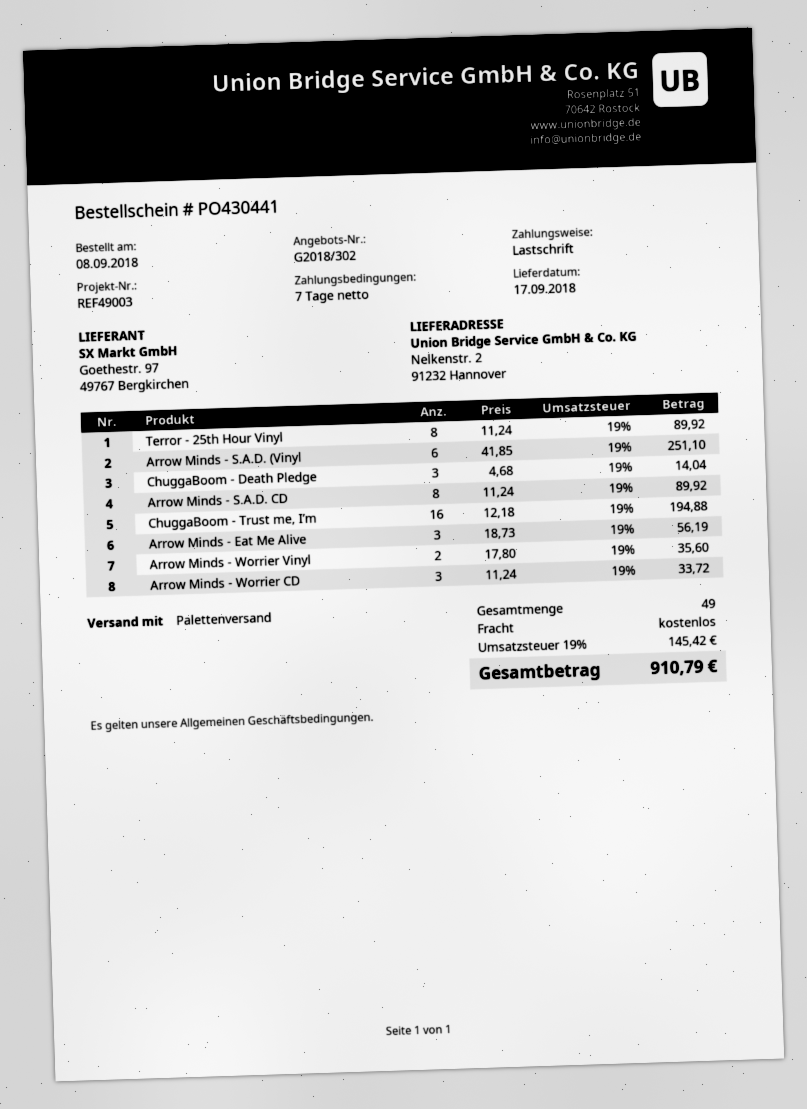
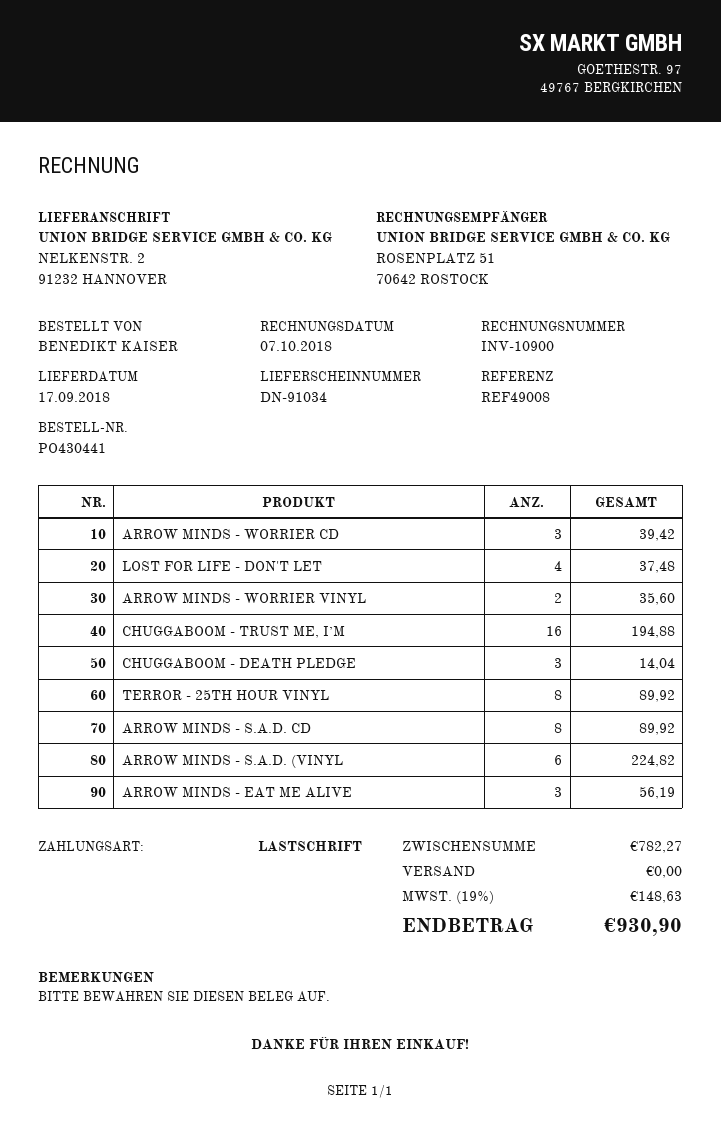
reference: REF49003 -> REF49008
Arrow Minds - S.A.D. (Vinyl: 6 for 251.10 -> 6 for 224.82
Arrow Minds - Worrier CD: 3 for 33.72 -> 3 for 39.42
LOST FOR LIFE - DON'T LET: none -> 4 for 37.48
tax: 19% = 145.42 -> 19% = 148.63
total: 910.79 -> 930.90

